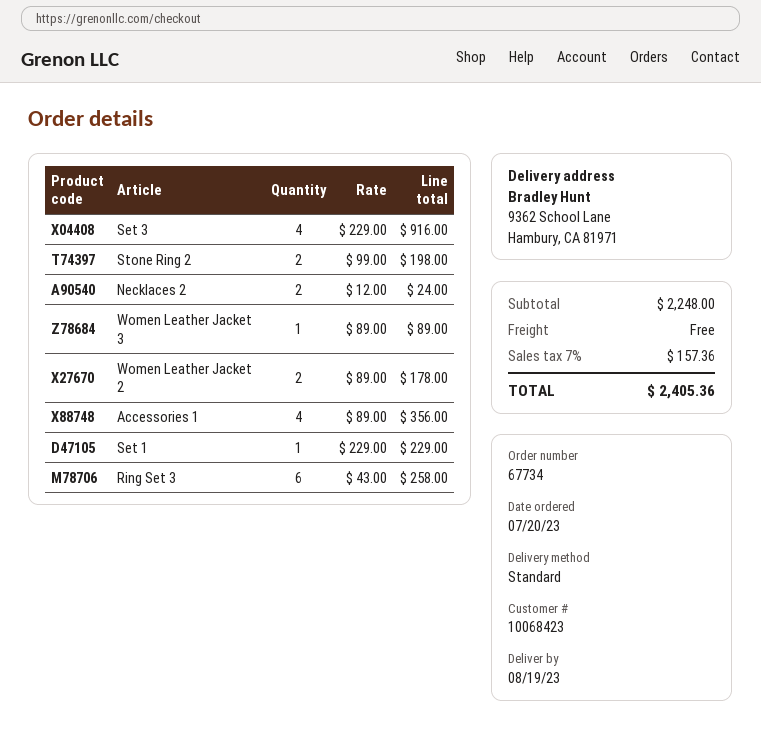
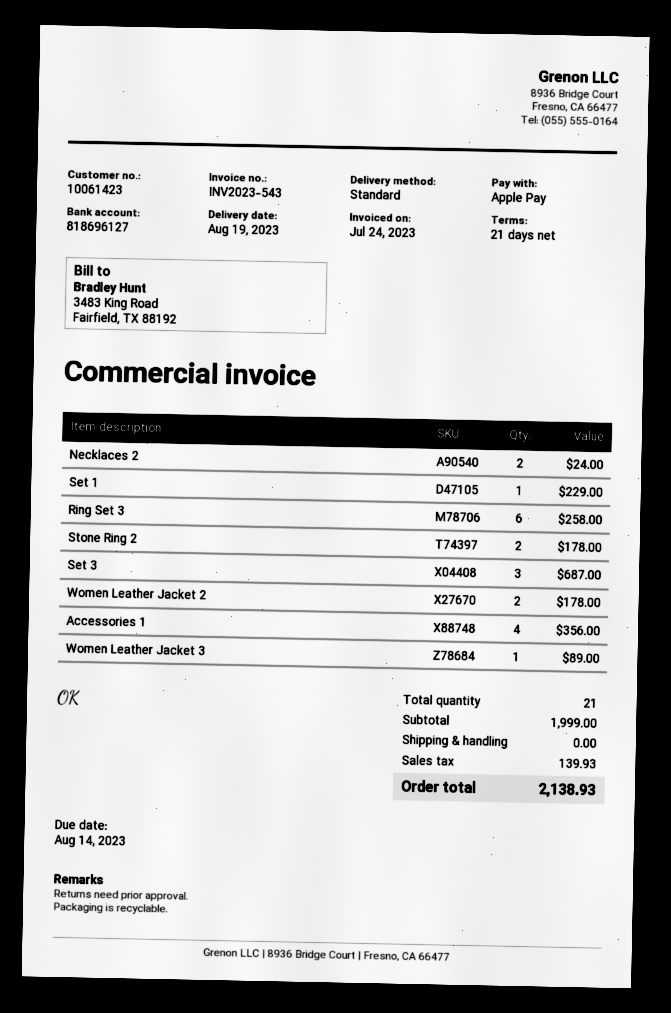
customer number: 10068423 -> 10061423
Set 3: 4 for 916.00 -> 3 for 687.00
Stone Ring 2: 2 for 198.00 -> 2 for 178.00
subtotal: 2248.00 -> 1999.00
tax: 157.36 -> 139.93
total: 2405.36 -> 2138.93

